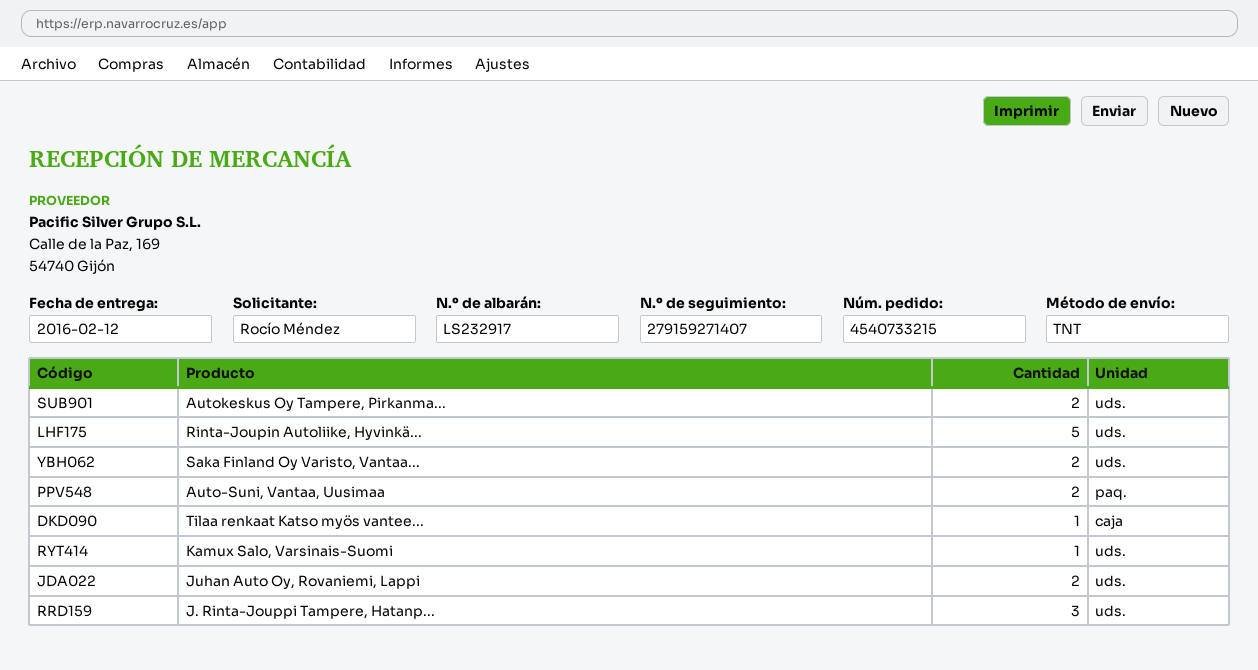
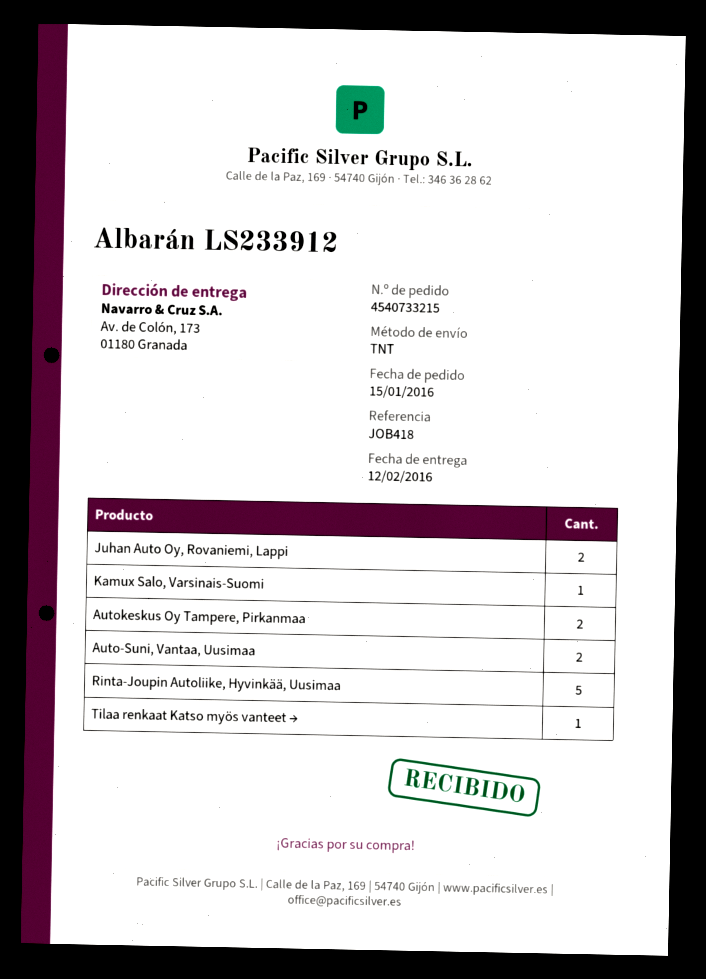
delivery note number: LS232917 -> LS233912
Saka Finland Oy Varisto, Vantaa...: 2 -> none
J. Rinta-Jouppi Tampere, Hatanp...: 3 -> none

